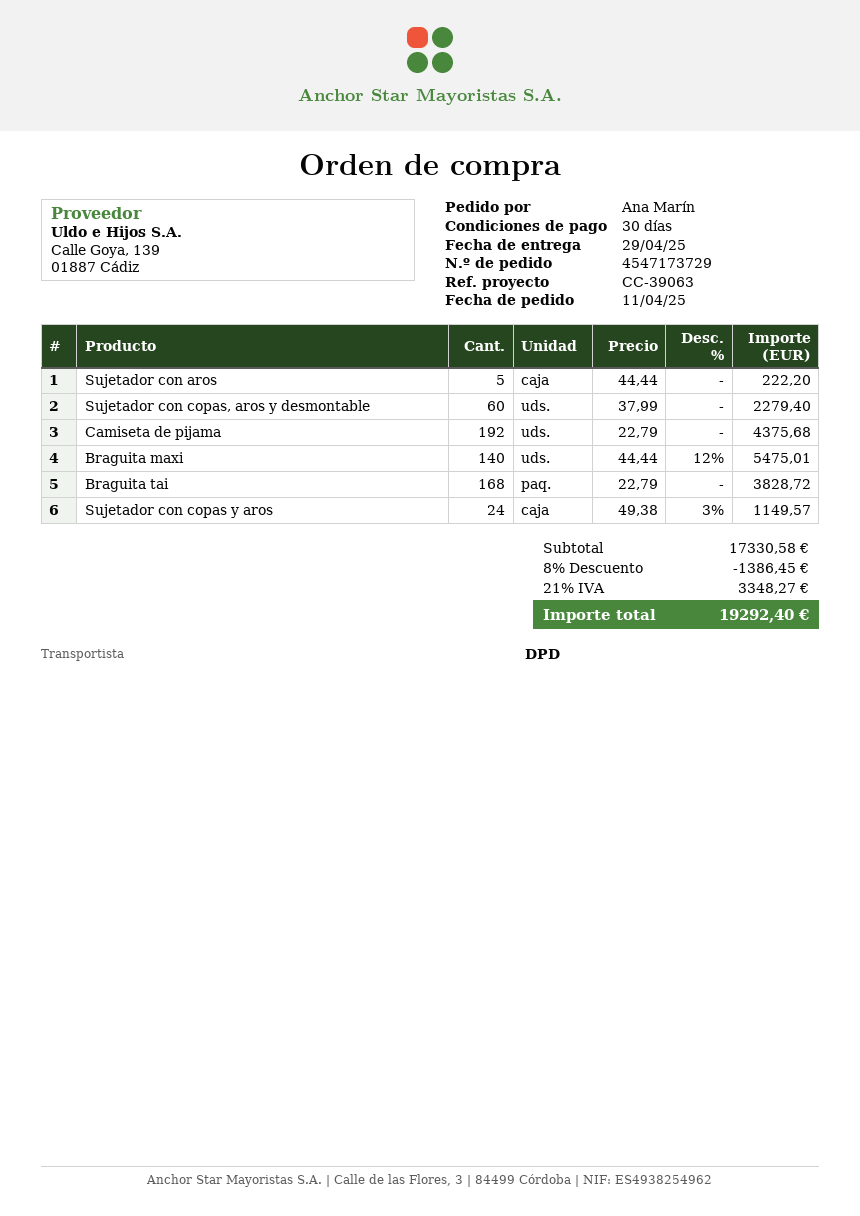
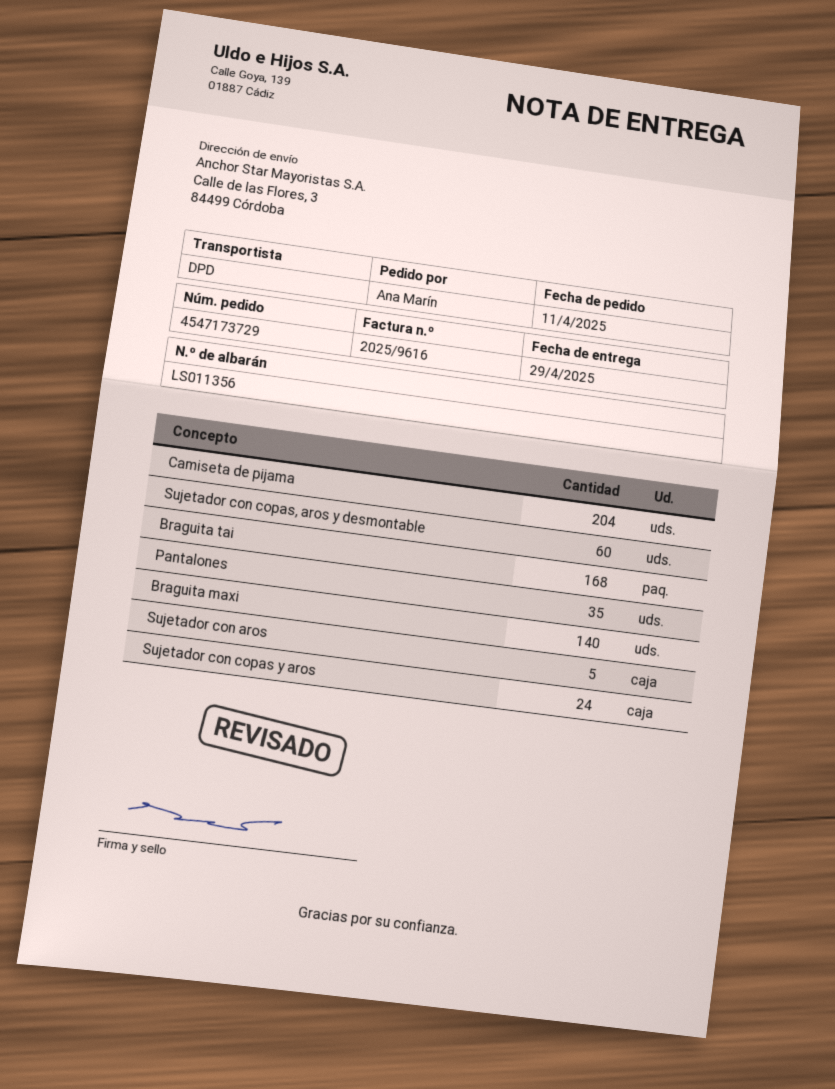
Camiseta de pijama: 192 -> 204
Pantalones: none -> 35

